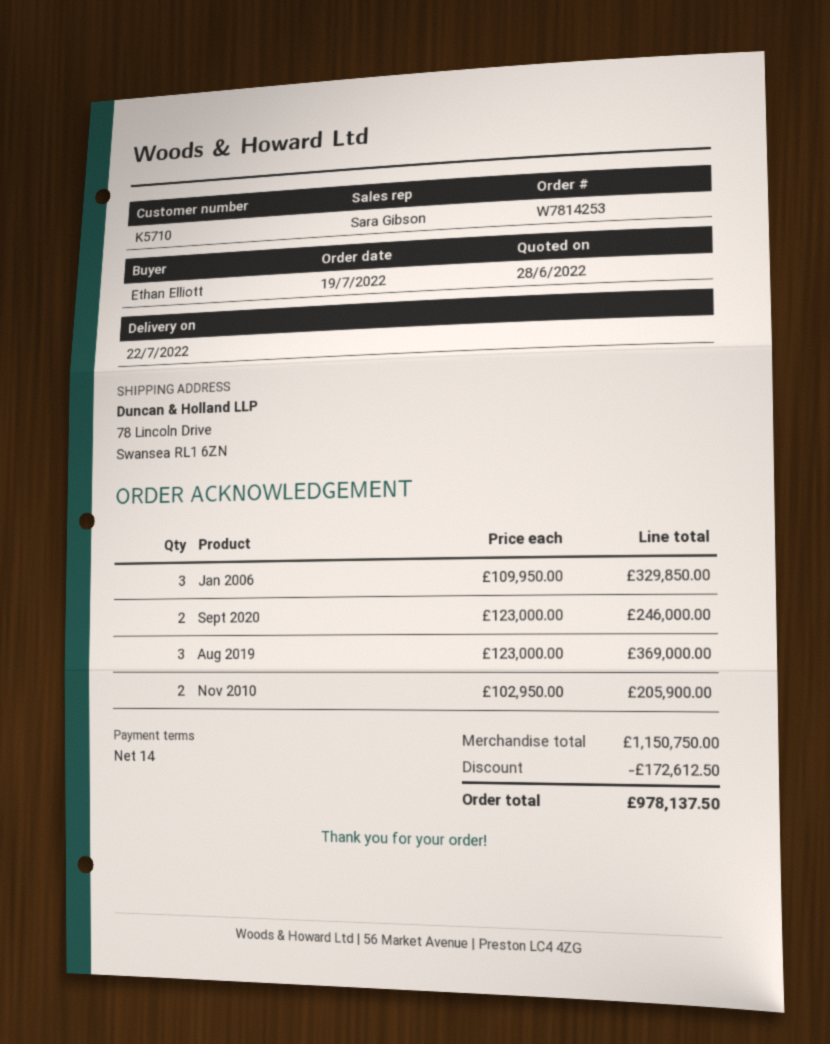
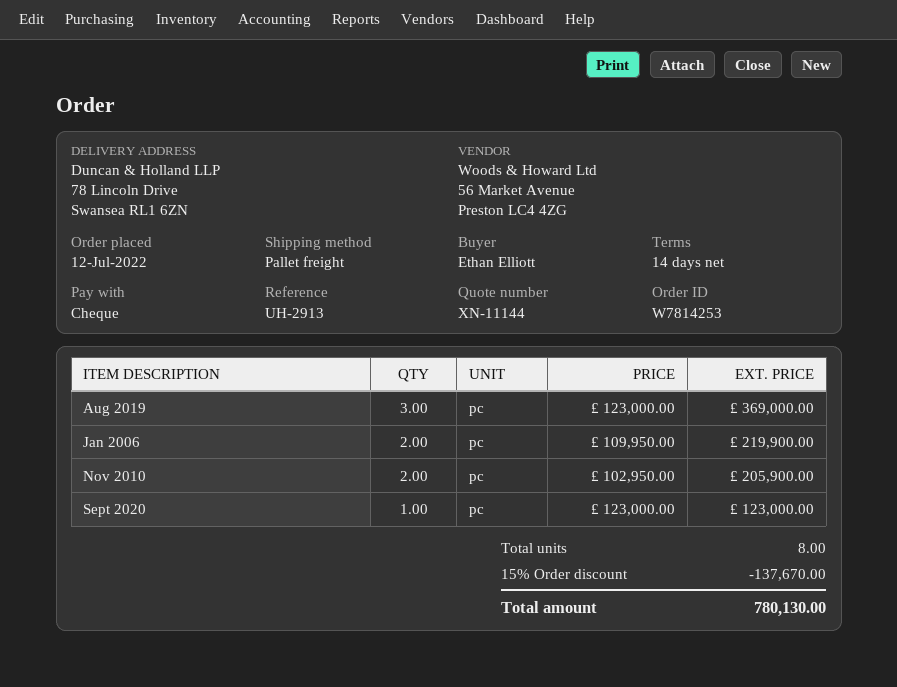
order date: 2022-07-19 -> 2022-07-12
Jan 2006: 3 x 109950.00 = 329850.00 -> 2 x 109950.00 = 219900.00
Sept 2020: 2 x 123000.00 = 246000.00 -> 1 x 123000.00 = 123000.00
discount: 172612.50 -> 137670.00
total: 978137.50 -> 780130.00

